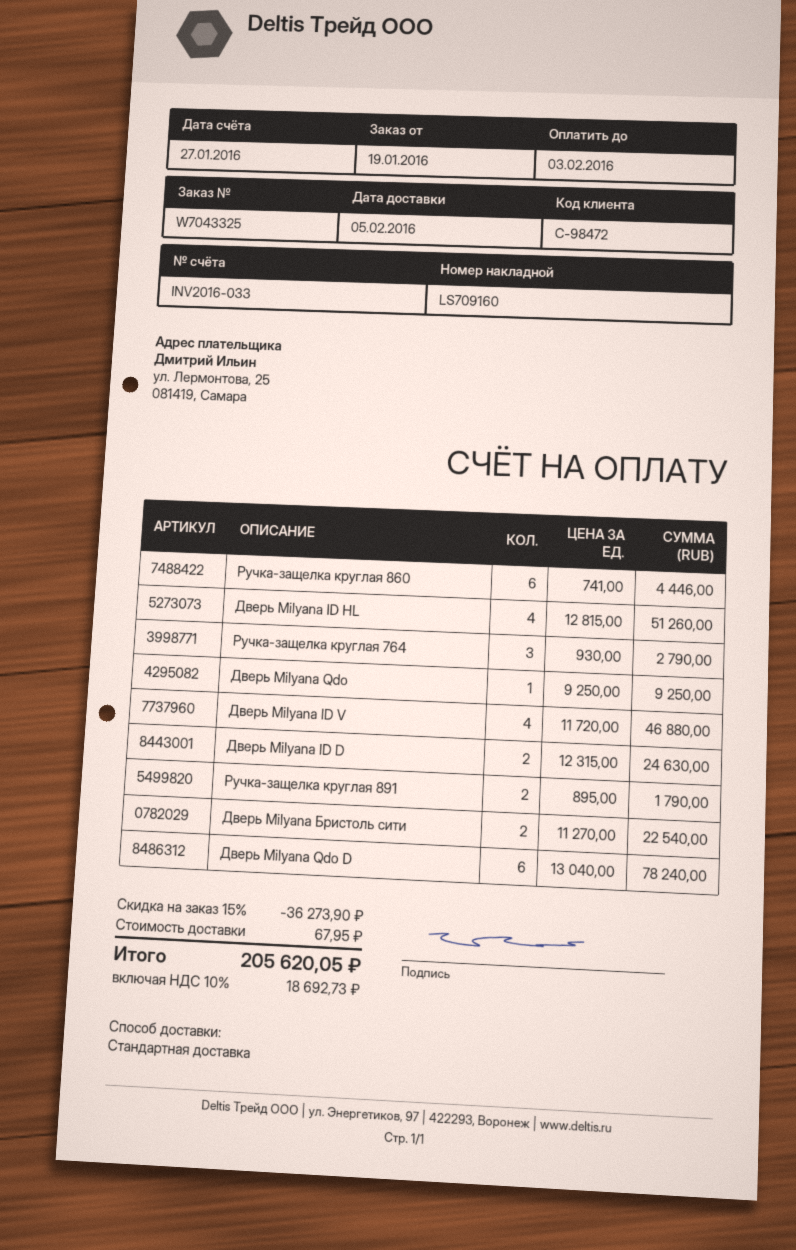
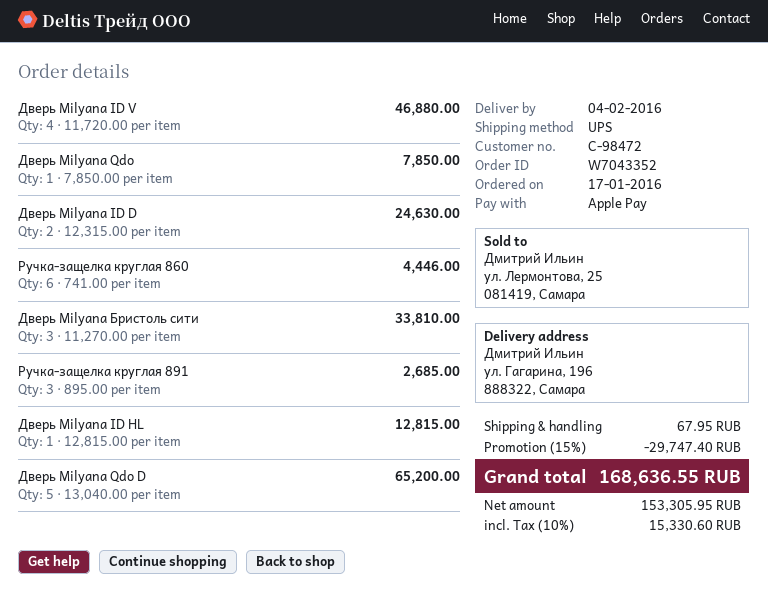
order number: W7043325 -> W7043352
order date: 2016-01-19 -> 2016-01-17
delivery date: 2016-02-05 -> 2016-02-04
shipping method: standard -> UPS
Дверь Milyana ID HL: 4 x 12815.00 = 51260.00 -> 1 x 12815.00 = 12815.00
Ручка-защелка круглая 764: 3 x 930.00 = 2790.00 -> none
Дверь Milyana Qdo: 1 x 9250.00 = 9250.00 -> 1 x 7850.00 = 7850.00
Ручка-защелка круглая 891: 2 x 895.00 = 1790.00 -> 3 x 895.00 = 2685.00
Дверь Milyana Бристоль сити: 2 x 11270.00 = 22540.00 -> 3 x 11270.00 = 33810.00
Дверь Milyana Qdo D: 6 x 13040.00 = 78240.00 -> 5 x 13040.00 = 65200.00
discount: 15% = 36273.90 -> 15% = 29747.40
tax: 10% = 18692.73 -> 10% = 15330.60
total: 205620.05 -> 168636.55

